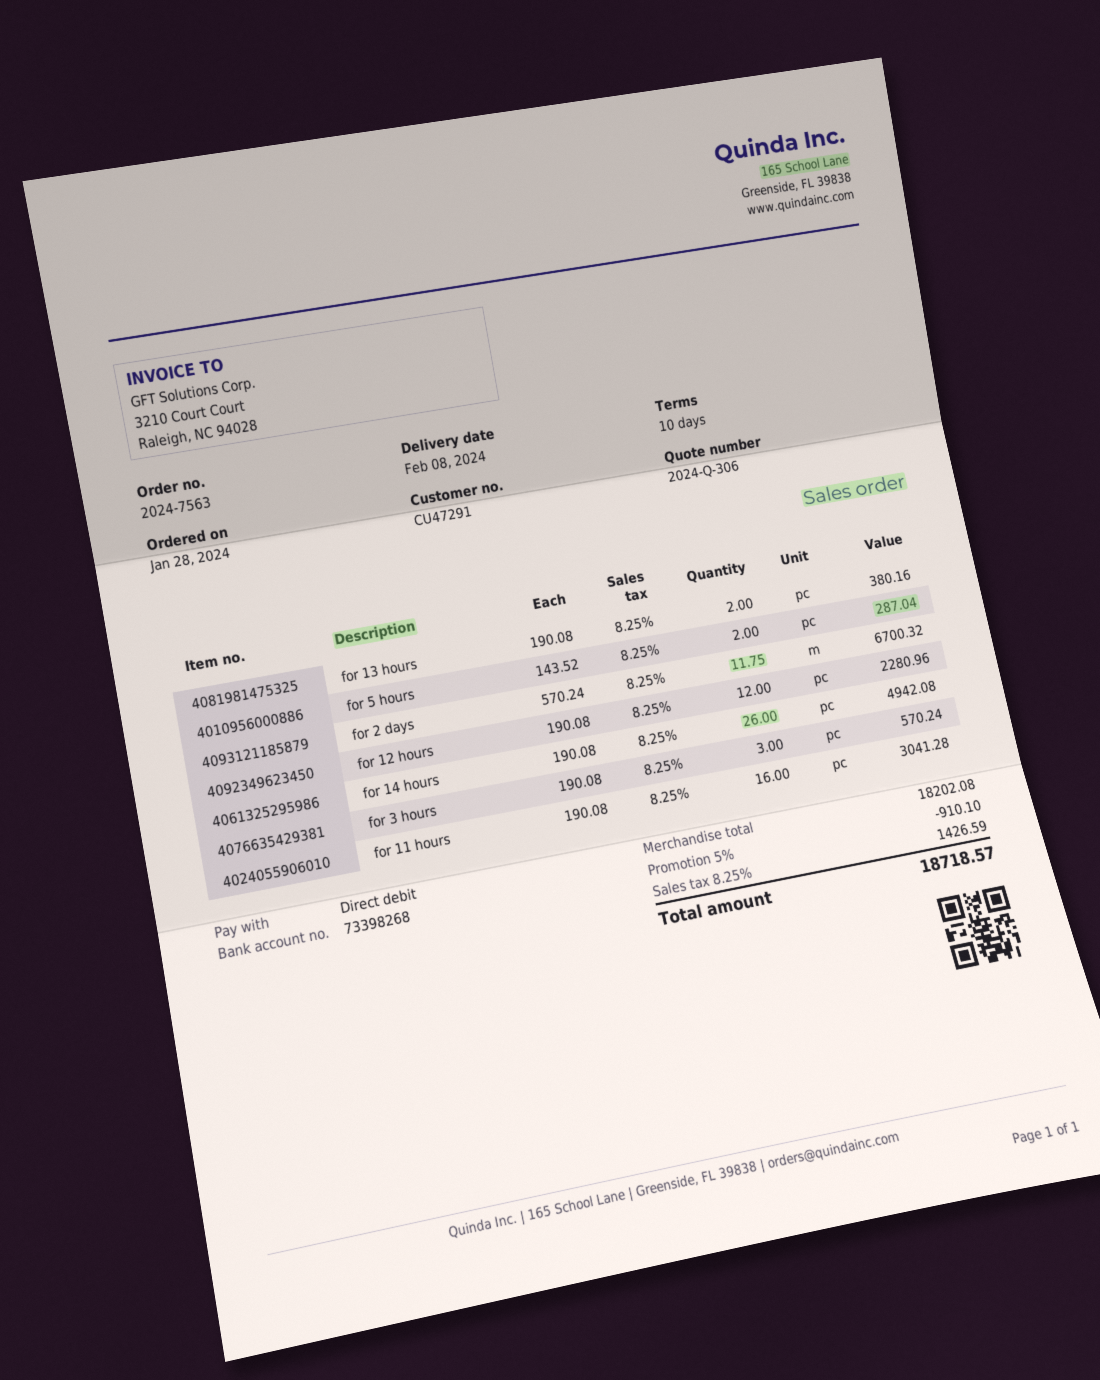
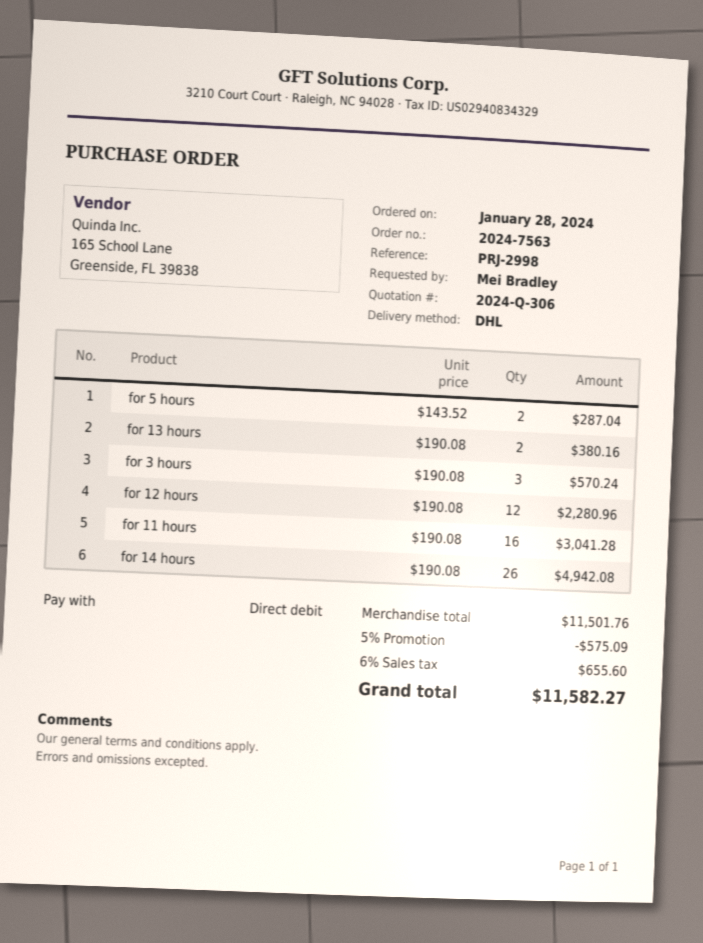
for 2 days: 11.75 x 570.24 = 6700.32 -> none
subtotal: 18202.08 -> 11501.76
discount: 5% = 910.10 -> 5% = 575.09
tax: 8.25% = 1426.59 -> 6% = 655.60
total: 18718.57 -> 11582.27

